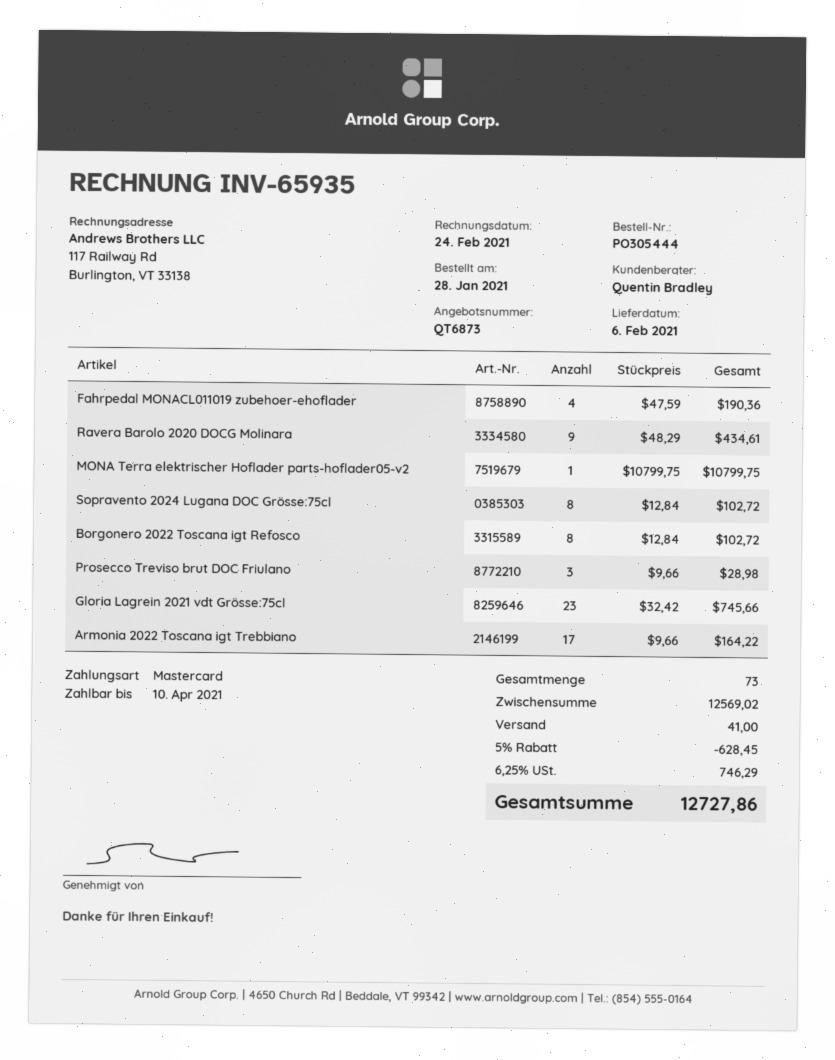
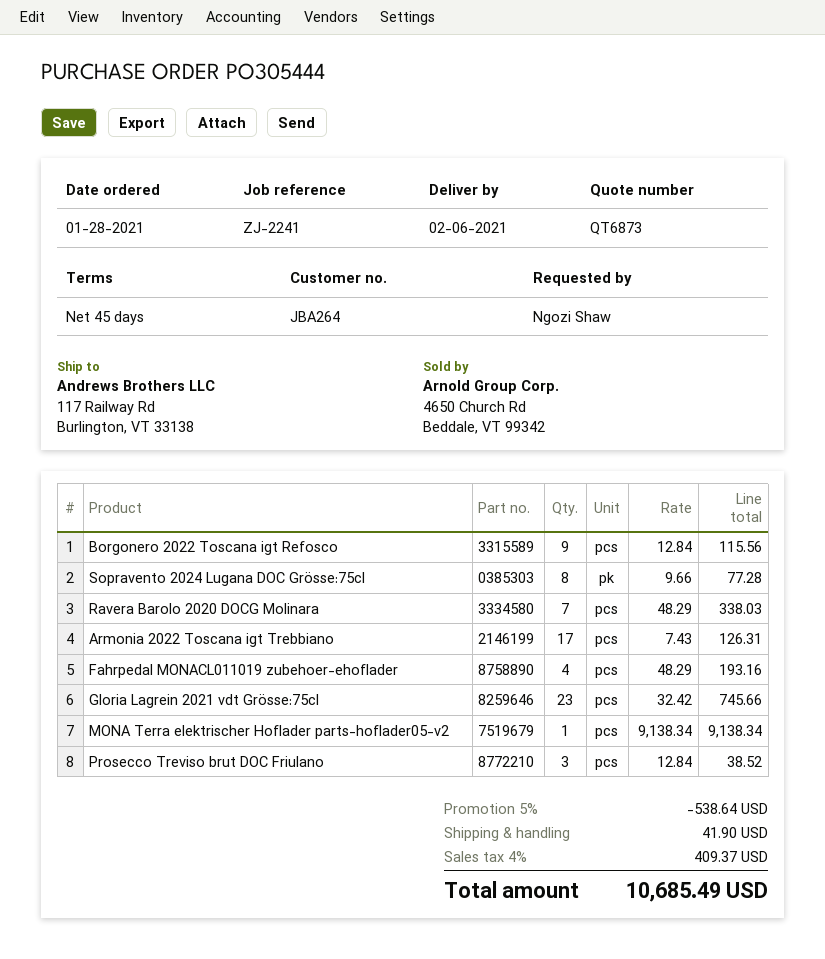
Fahrpedal MONACL011019 zubehoer-ehoflader: 4 x 47.59 = 190.36 -> 4 x 48.29 = 193.16
Ravera Barolo 2020 DOCG Molinara: 9 x 48.29 = 434.61 -> 7 x 48.29 = 338.03
MONA Terra elektrischer Hoflader parts-hoflader05-v2: 1 x 10799.75 = 10799.75 -> 1 x 9138.34 = 9138.34
Sopravento 2024 Lugana DOC Grösse:75cl: 8 x 12.84 = 102.72 -> 8 x 9.66 = 77.28
Borgonero 2022 Toscana igt Refosco: 8 x 12.84 = 102.72 -> 9 x 12.84 = 115.56
Prosecco Treviso brut DOC Friulano: 3 x 9.66 = 28.98 -> 3 x 12.84 = 38.52
Armonia 2022 Toscana igt Trebbiano: 17 x 9.66 = 164.22 -> 17 x 7.43 = 126.31
discount: 5% = 628.45 -> 5% = 538.64
shipping: 41.00 -> 41.90
tax: 6.25% = 746.29 -> 4% = 409.37
total: 12727.86 -> 10685.49

